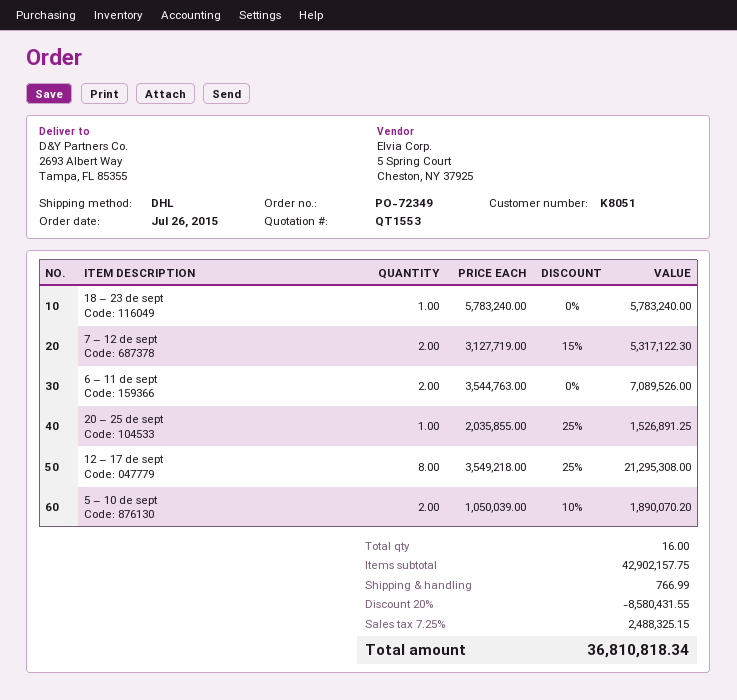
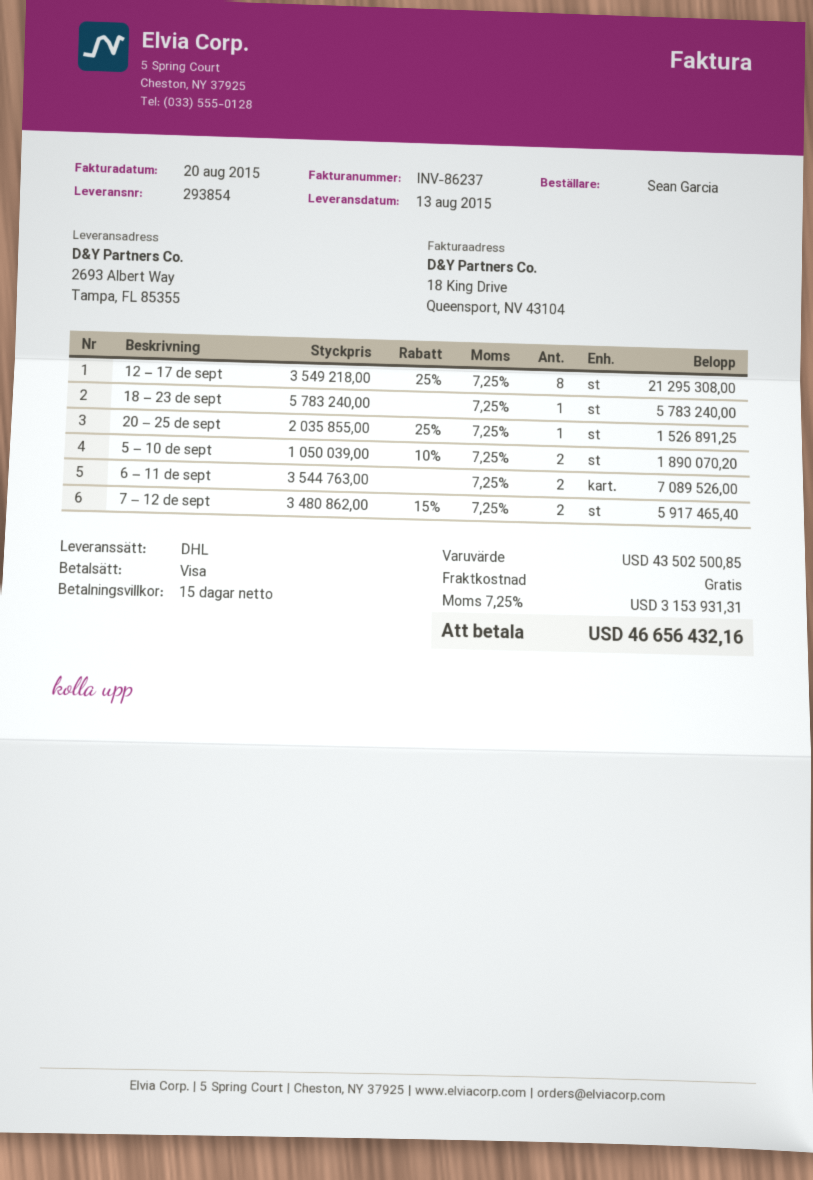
7 – 12 de sept: 2 x 3127719.00 - 15% = 5317122.30 -> 2 x 3480862.00 - 15% = 5917465.40
subtotal: 42902157.75 -> 43502500.85
discount: 20% = 8580431.55 -> none
shipping: 766.99 -> 0.00
tax: 7.25% = 2488325.15 -> 7.25% = 3153931.31
total: 36810818.34 -> 46656432.16

